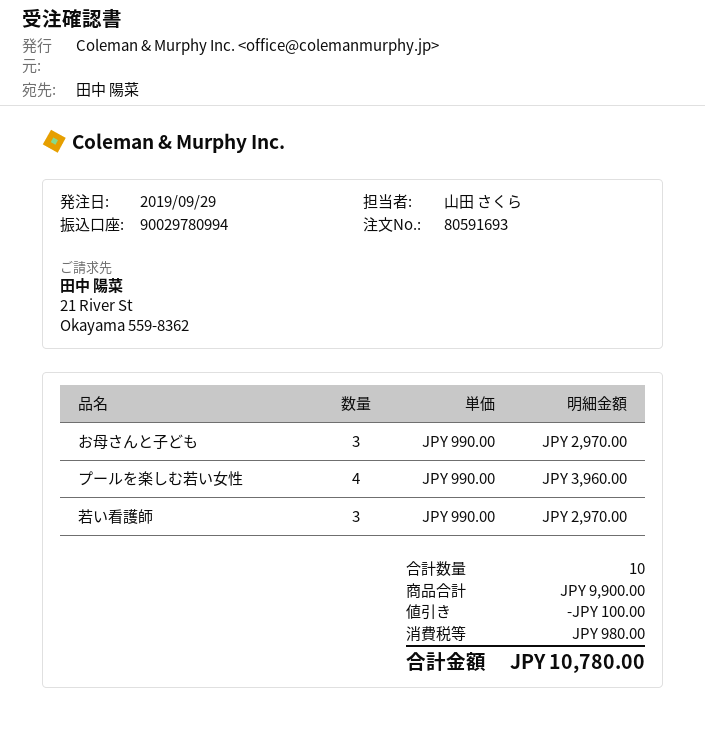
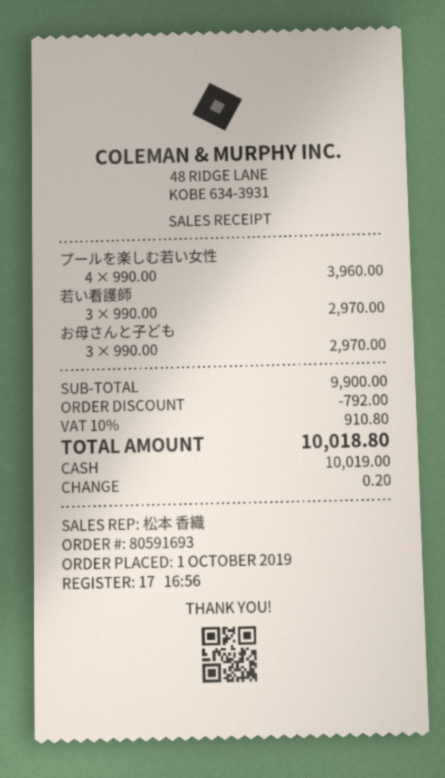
order date: 2019-09-29 -> 2019-10-01
sales rep: 山田 さくら -> 松本 香織
discount: 100.00 -> 792.00
tax: 980.00 -> 910.80
total: 10780.00 -> 10018.80

